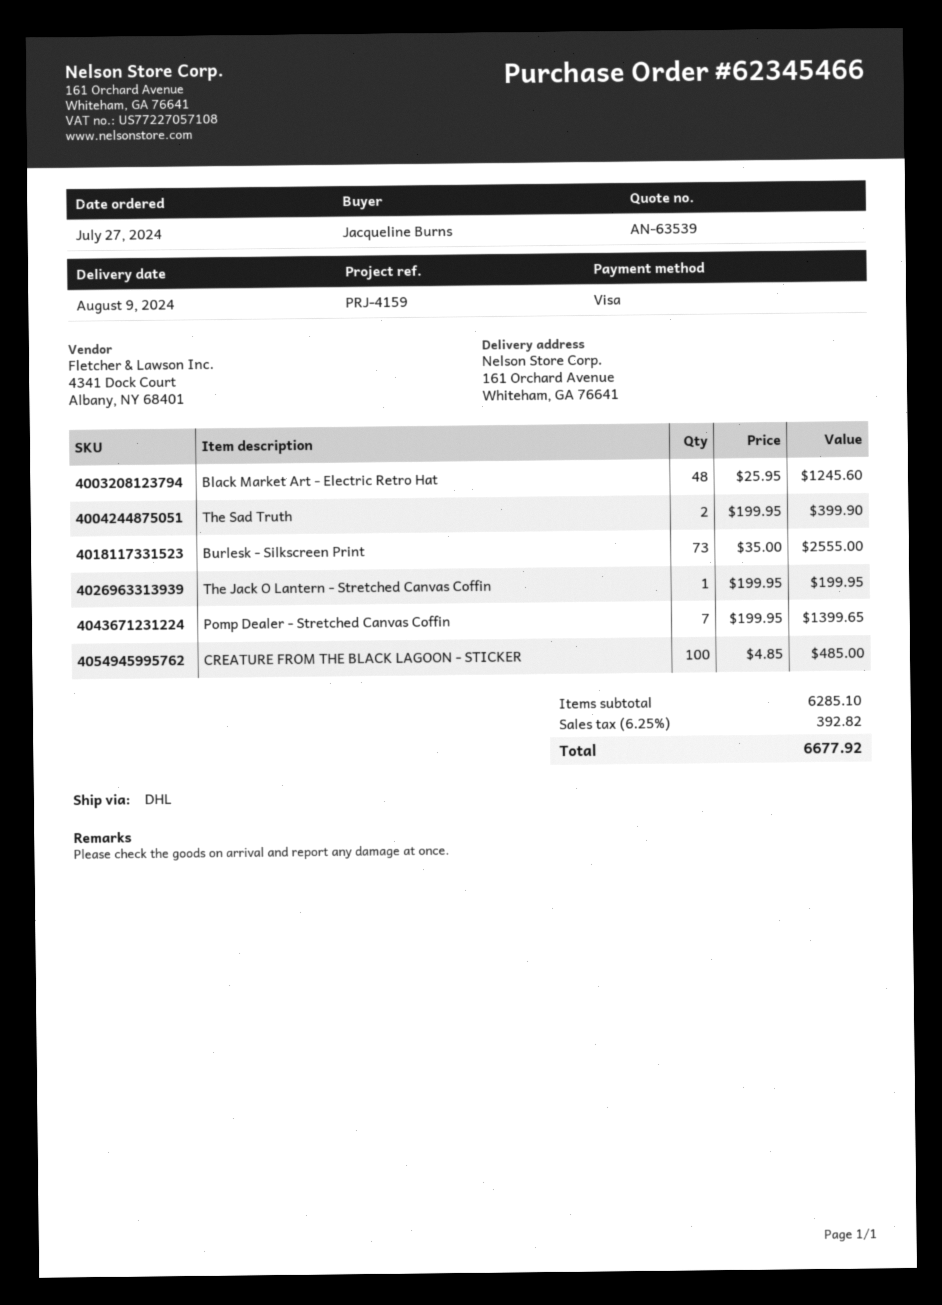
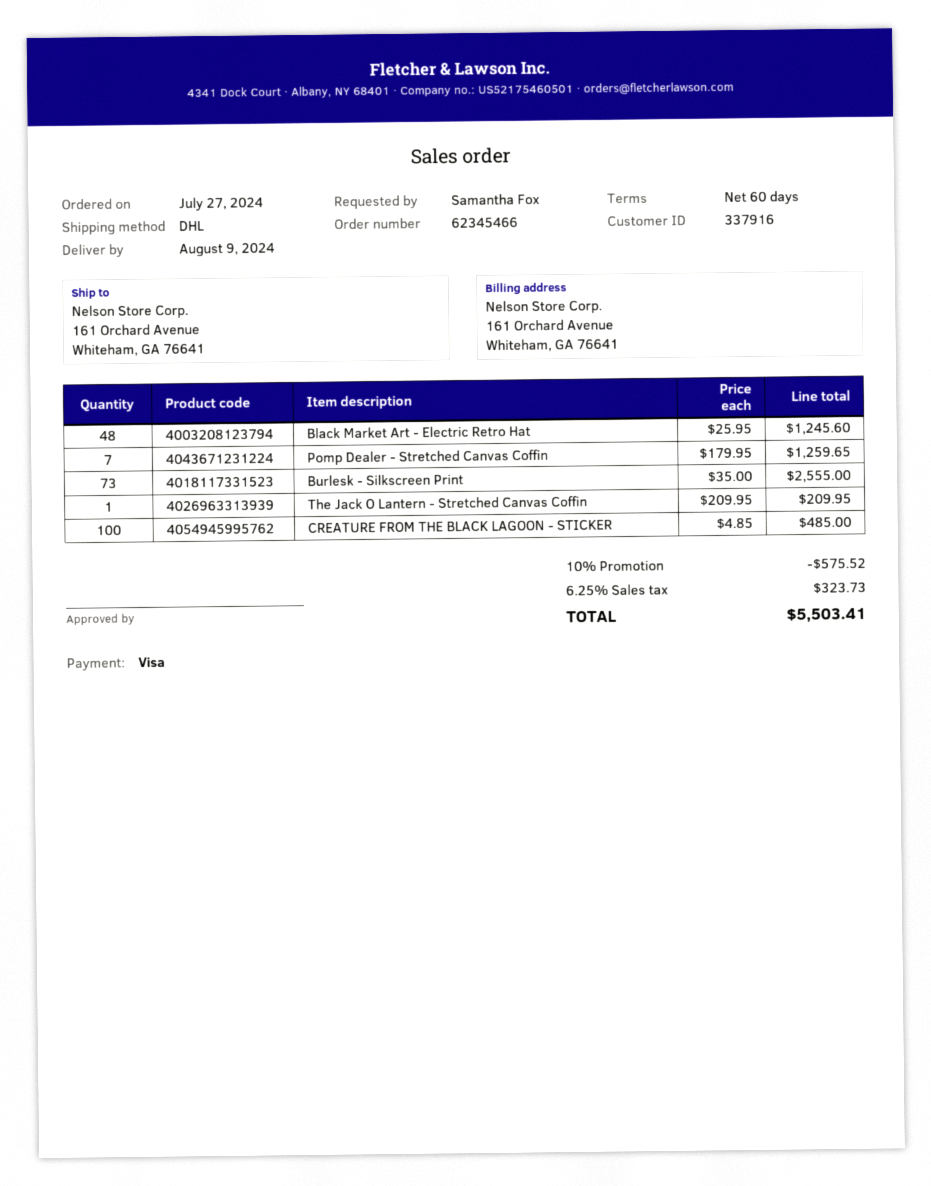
ordered by: Jacqueline Burns -> Samantha Fox
The Sad Truth: 2 x 199.95 = 399.90 -> none
The Jack O Lantern - Stretched Canvas Coffin: 1 x 199.95 = 199.95 -> 1 x 209.95 = 209.95
Pomp Dealer - Stretched Canvas Coffin: 7 x 199.95 = 1399.65 -> 7 x 179.95 = 1259.65
discount: none -> 10% = 575.52
tax: 6.25% = 392.82 -> 6.25% = 323.73
total: 6677.92 -> 5503.41

